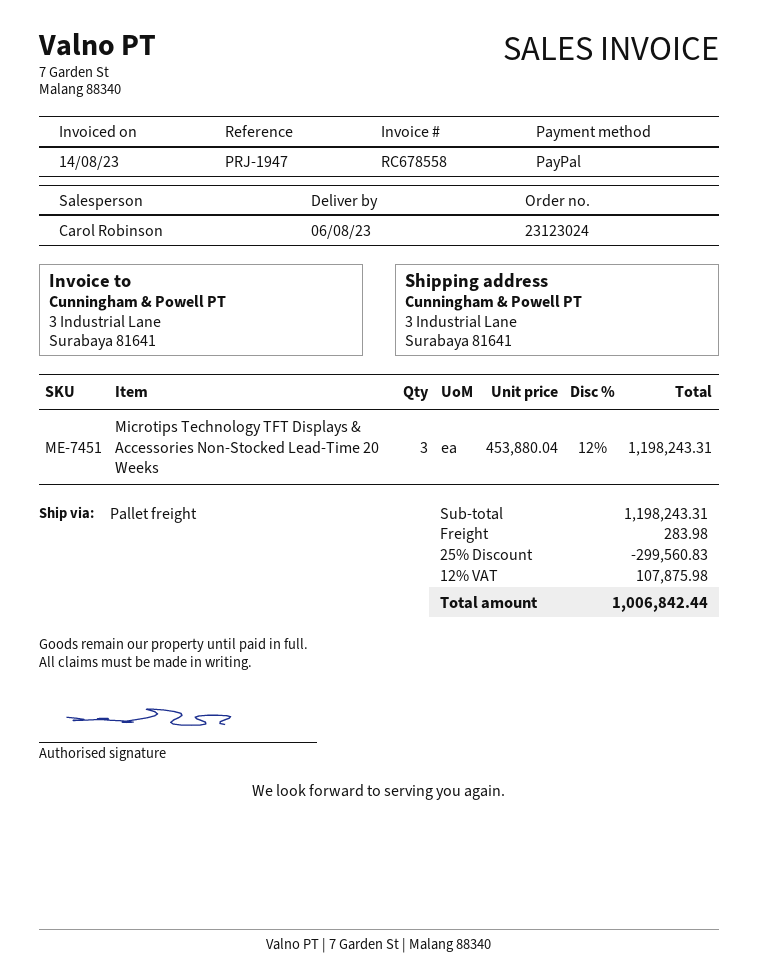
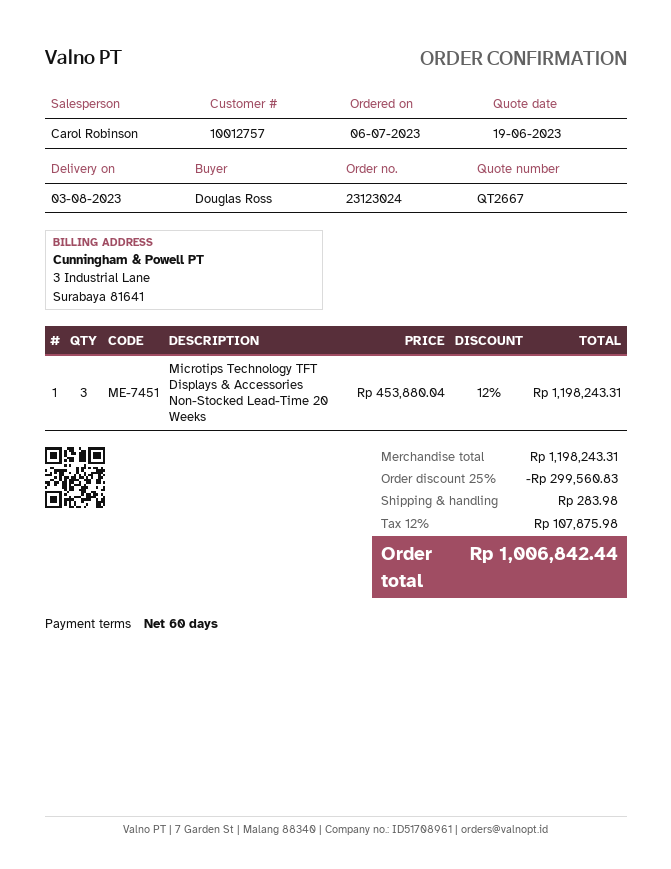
delivery date: 2023-08-06 -> 2023-08-03

